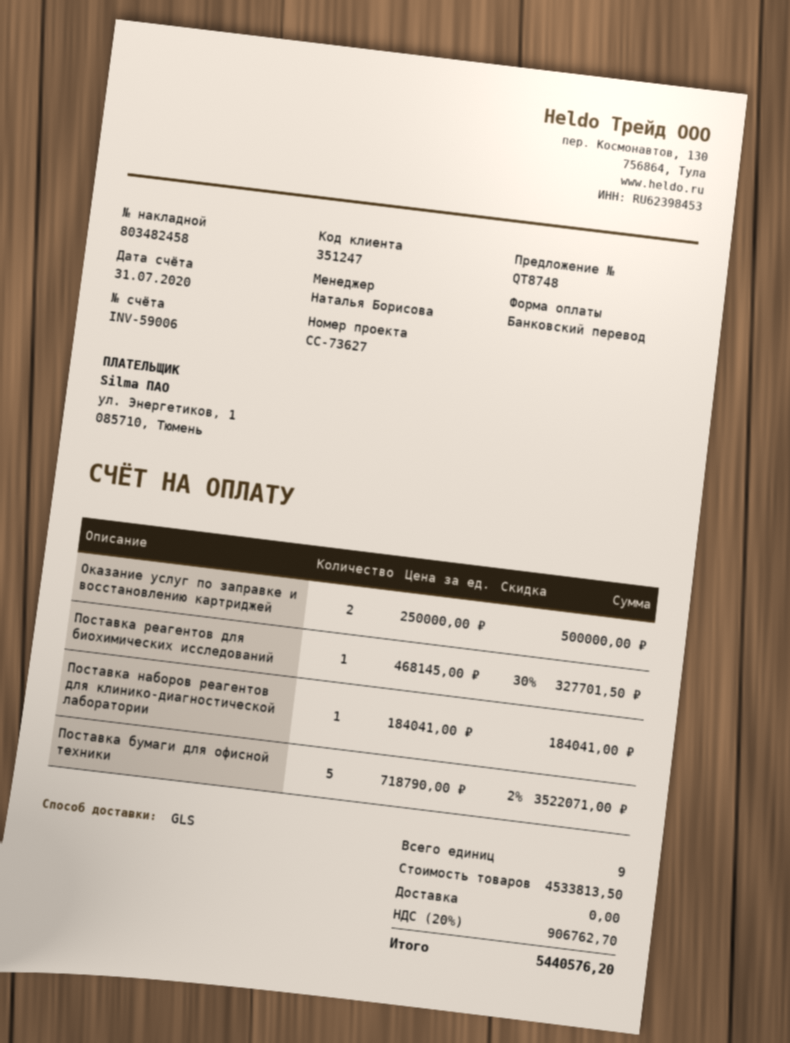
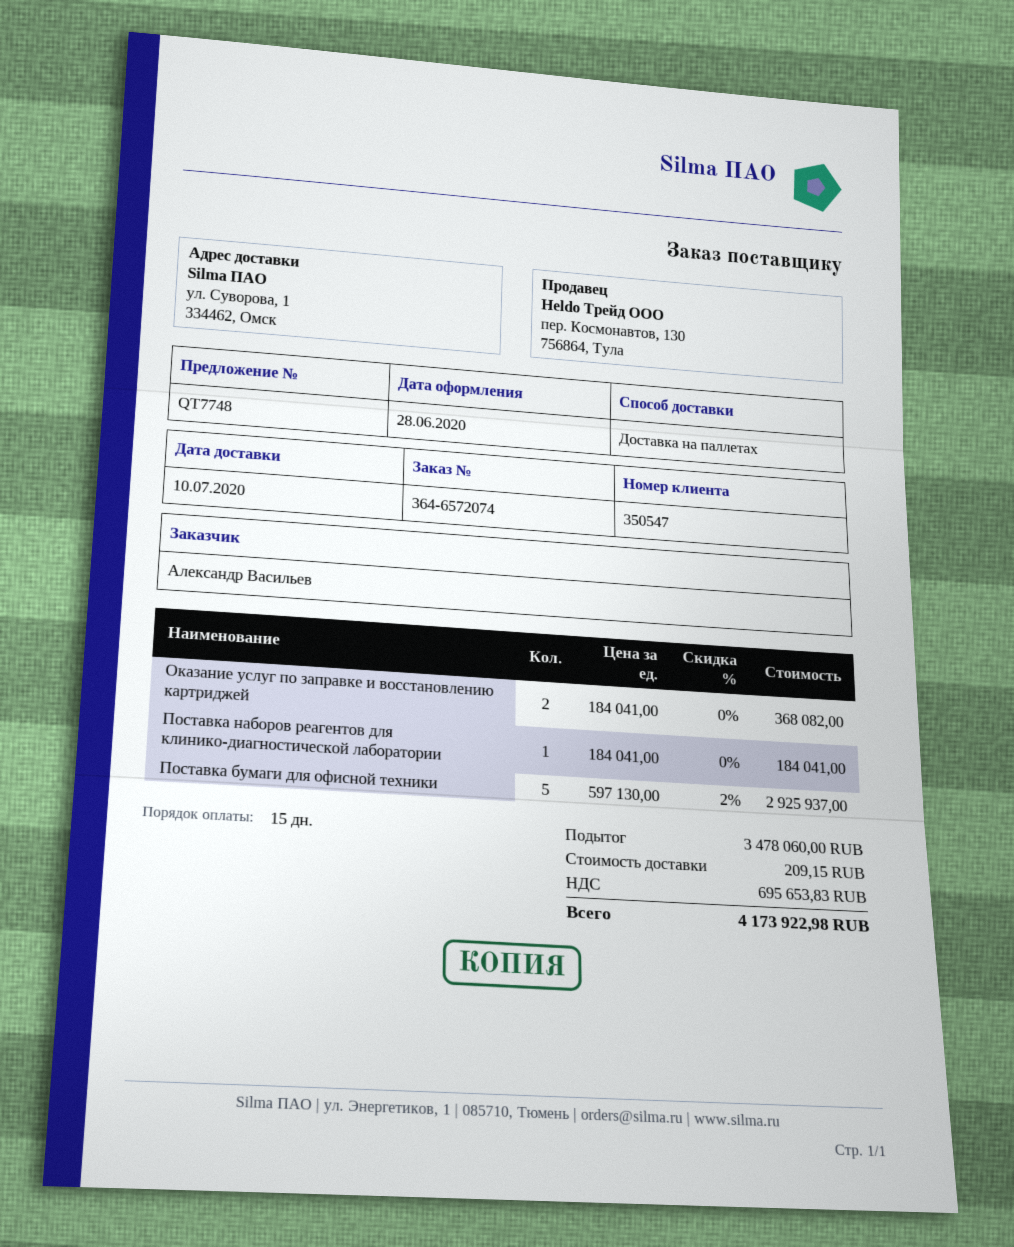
quote number: QT8748 -> QT7748
customer number: 351247 -> 350547
shipping method: GLS -> pallet freight
Оказание услуг по заправке и восстановлению картриджей: 2 x 250000.00 = 500000.00 -> 2 x 184041.00 = 368082.00
Поставка реагентов для биохимических исследований: 1 x 468145.00 - 30% = 327701.50 -> none
Поставка бумаги для офисной техники: 5 x 718790.00 - 2% = 3522071.00 -> 5 x 597130.00 - 2% = 2925937.00
subtotal: 4533813.50 -> 3478060.00
shipping: 0.00 -> 209.15
tax: 906762.70 -> 695653.83
total: 5440576.20 -> 4173922.98

